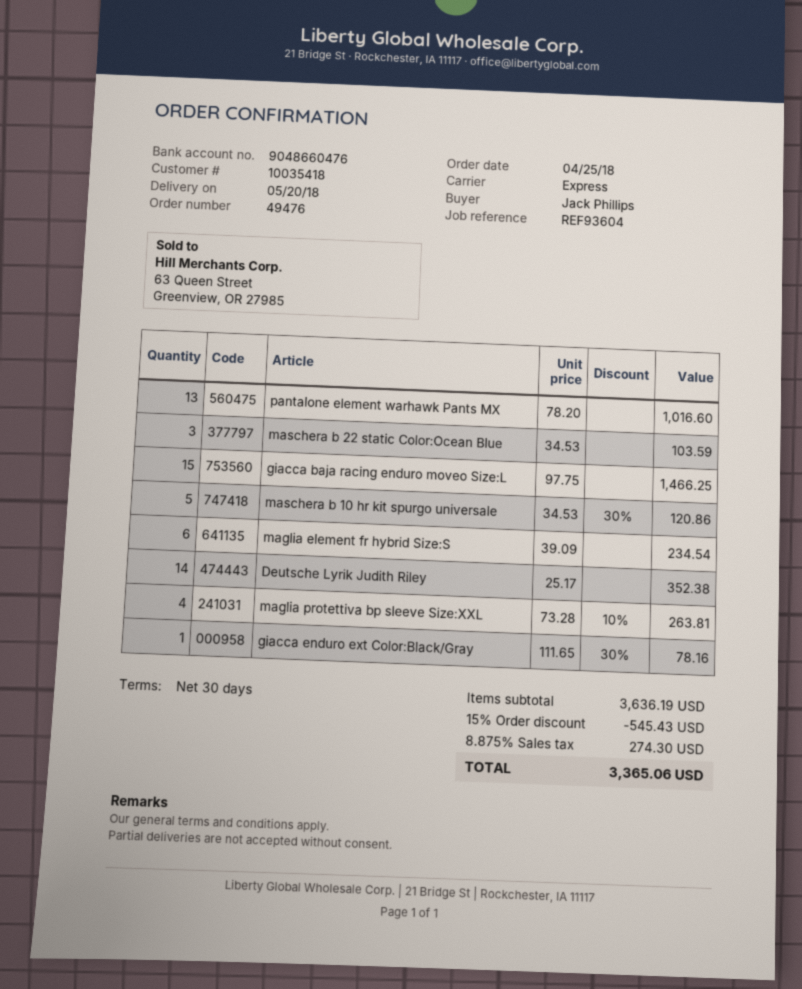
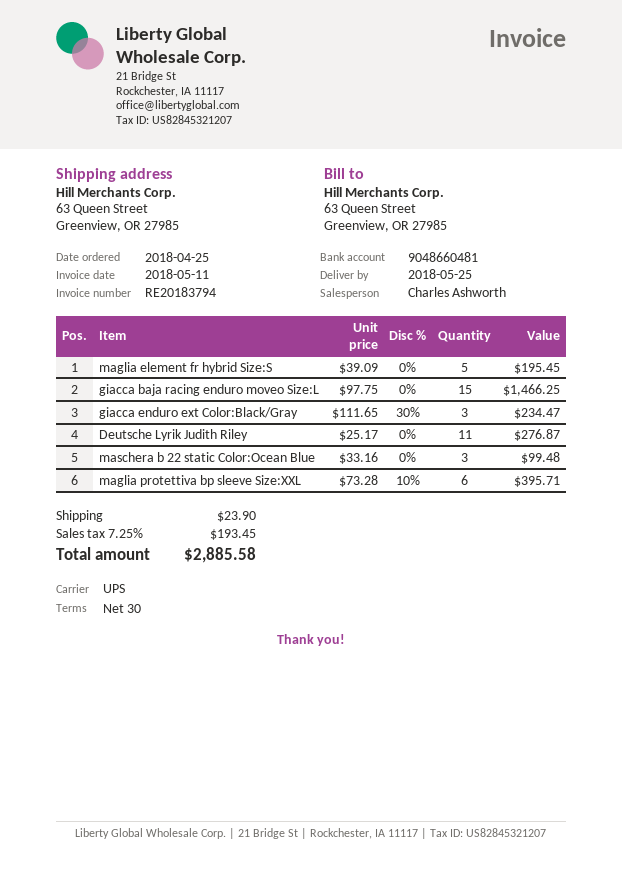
delivery date: 2018-05-20 -> 2018-05-25
bank account: 9048660476 -> 9048660481
shipping method: express -> UPS
pantalone element warhawk Pants MX: 13 x 78.20 = 1016.60 -> none
maschera b 22 static Color:Ocean Blue: 3 x 34.53 = 103.59 -> 3 x 33.16 = 99.48
maschera b 10 hr kit spurgo universale: 5 x 34.53 - 30% = 120.86 -> none
maglia element fr hybrid Size:S: 6 x 39.09 = 234.54 -> 5 x 39.09 = 195.45
Deutsche Lyrik Judith Riley: 14 x 25.17 = 352.38 -> 11 x 25.17 = 276.87
maglia protettiva bp sleeve Size:XXL: 4 x 73.28 - 10% = 263.81 -> 6 x 73.28 - 10% = 395.71
giacca enduro ext Color:Black/Gray: 1 x 111.65 - 30% = 78.16 -> 3 x 111.65 - 30% = 234.47
discount: 15% = 545.43 -> none
shipping: none -> 23.90
tax: 8.875% = 274.30 -> 7.25% = 193.45
total: 3365.06 -> 2885.58

